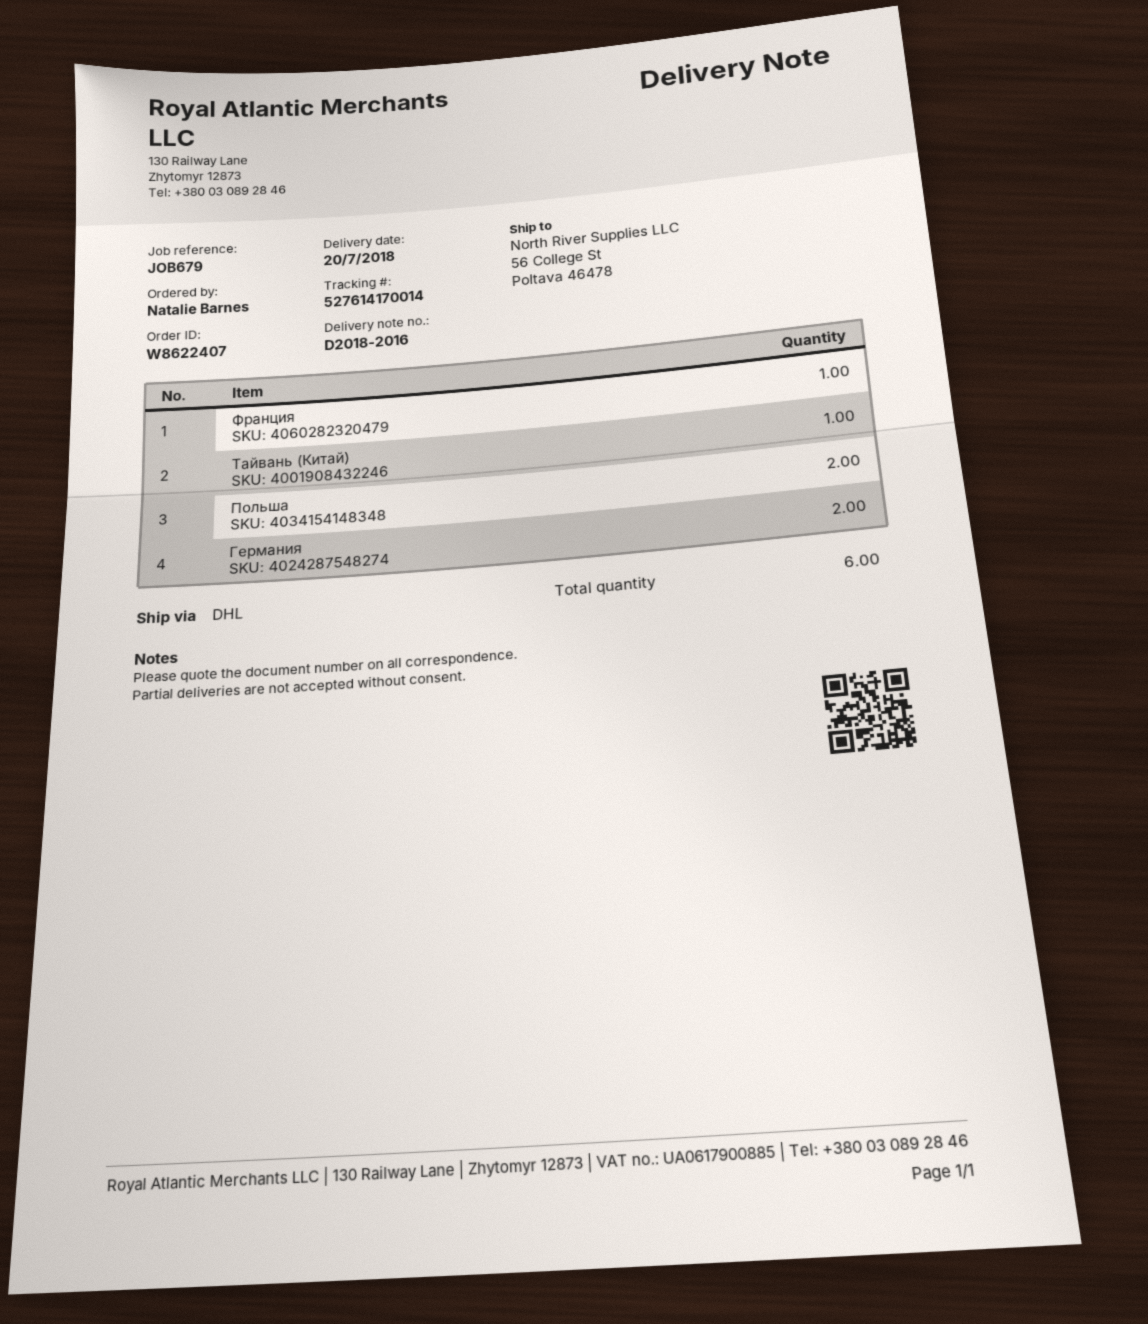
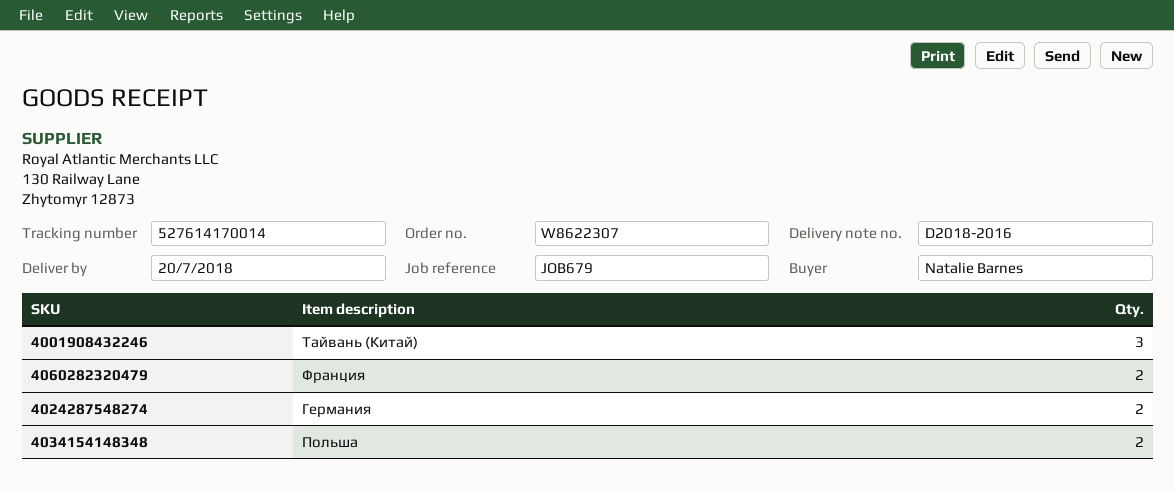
order number: W8622407 -> W8622307
Франция: 1 -> 2
Тайвань (Китай): 1 -> 3

